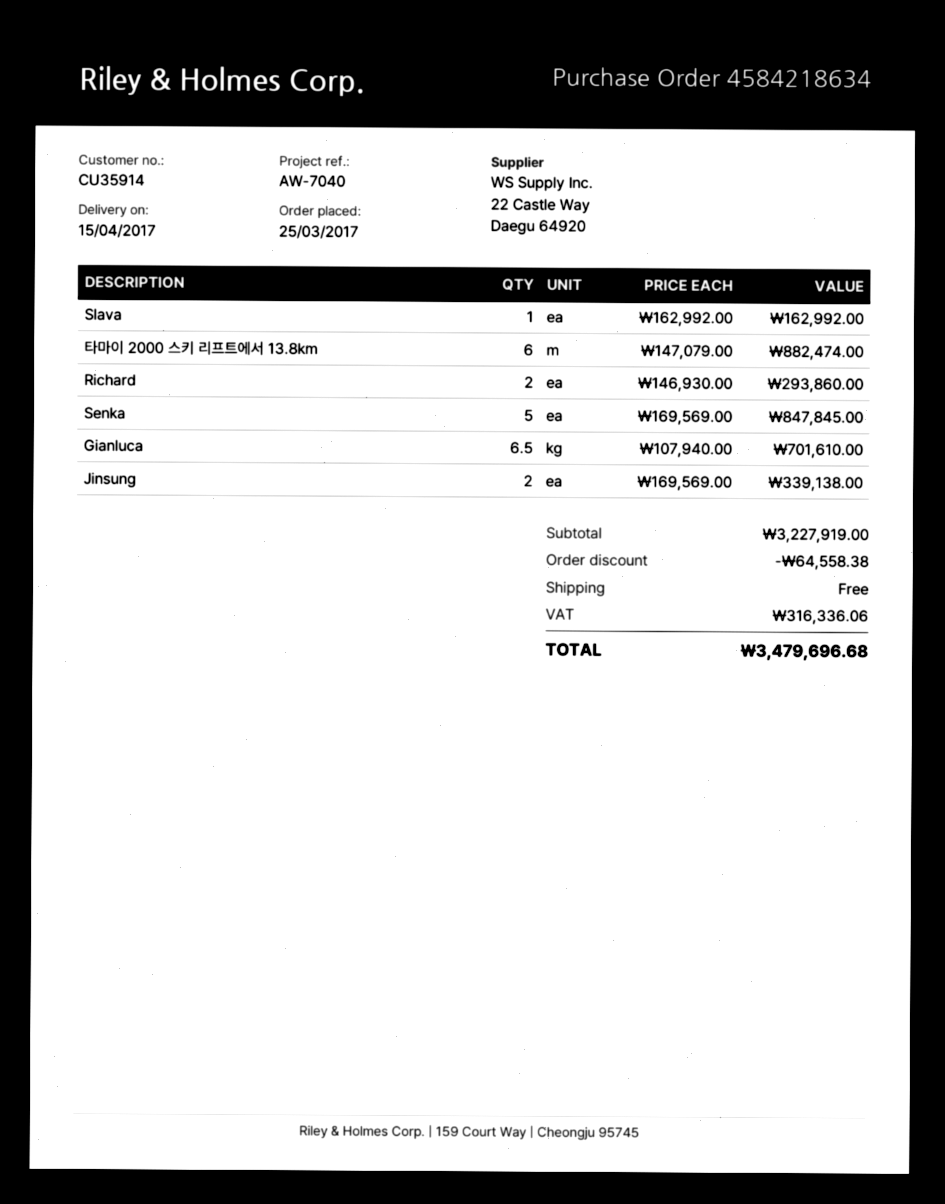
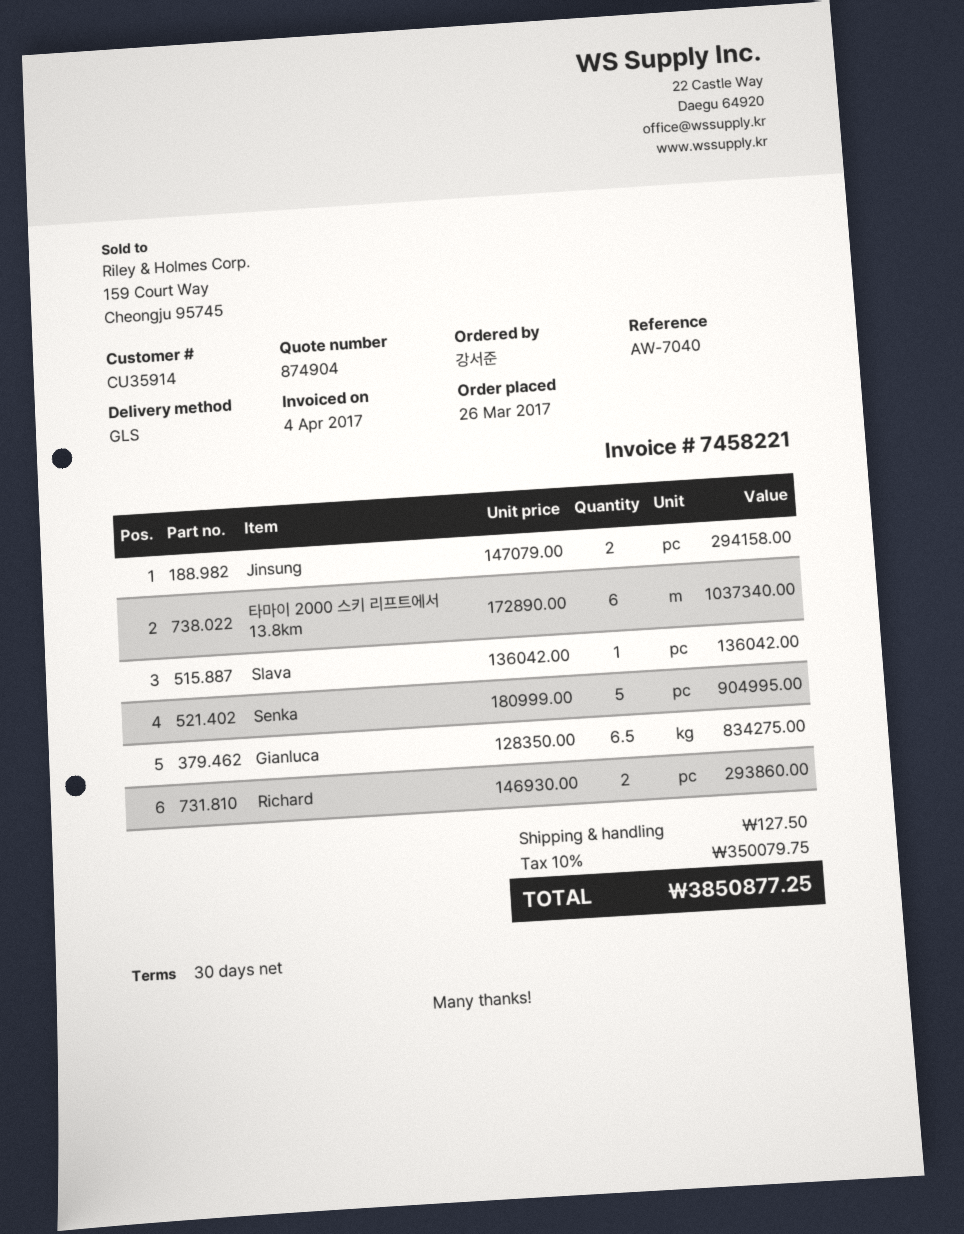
order date: 2017-03-25 -> 2017-03-26
Slava: 1 x 162992.00 = 162992.00 -> 1 x 136042.00 = 136042.00
타마이 2000 스키 리프트에서 13.8km: 6 x 147079.00 = 882474.00 -> 6 x 172890.00 = 1037340.00
Senka: 5 x 169569.00 = 847845.00 -> 5 x 180999.00 = 904995.00
Gianluca: 6.5 x 107940.00 = 701610.00 -> 6.5 x 128350.00 = 834275.00
Jinsung: 2 x 169569.00 = 339138.00 -> 2 x 147079.00 = 294158.00
discount: 64558.38 -> none
shipping: 0.00 -> 127.50
tax: 316336.06 -> 350079.75
total: 3479696.68 -> 3850877.25

